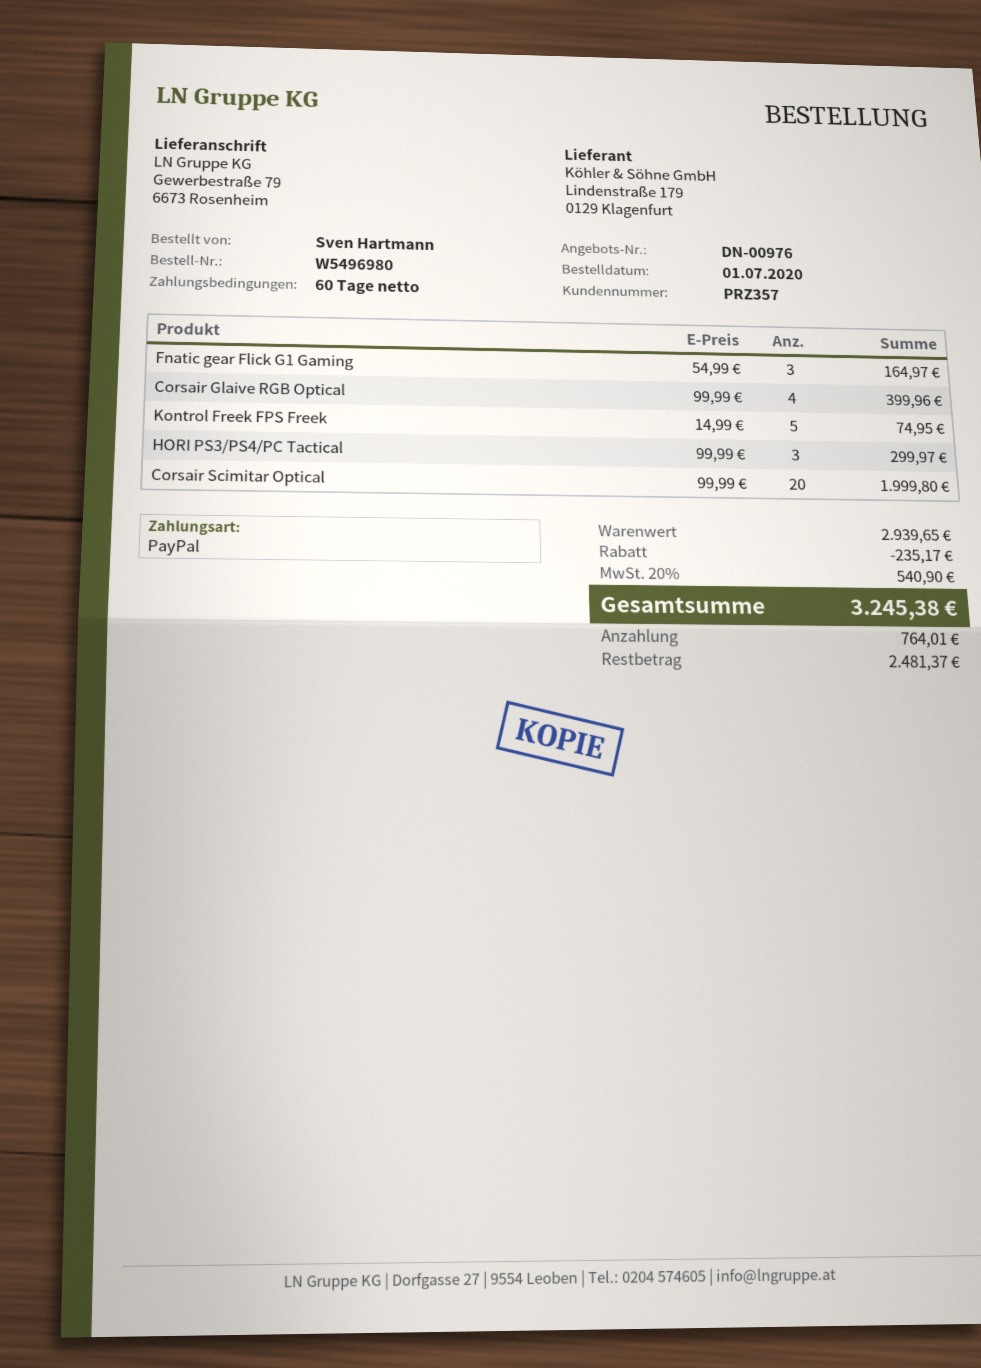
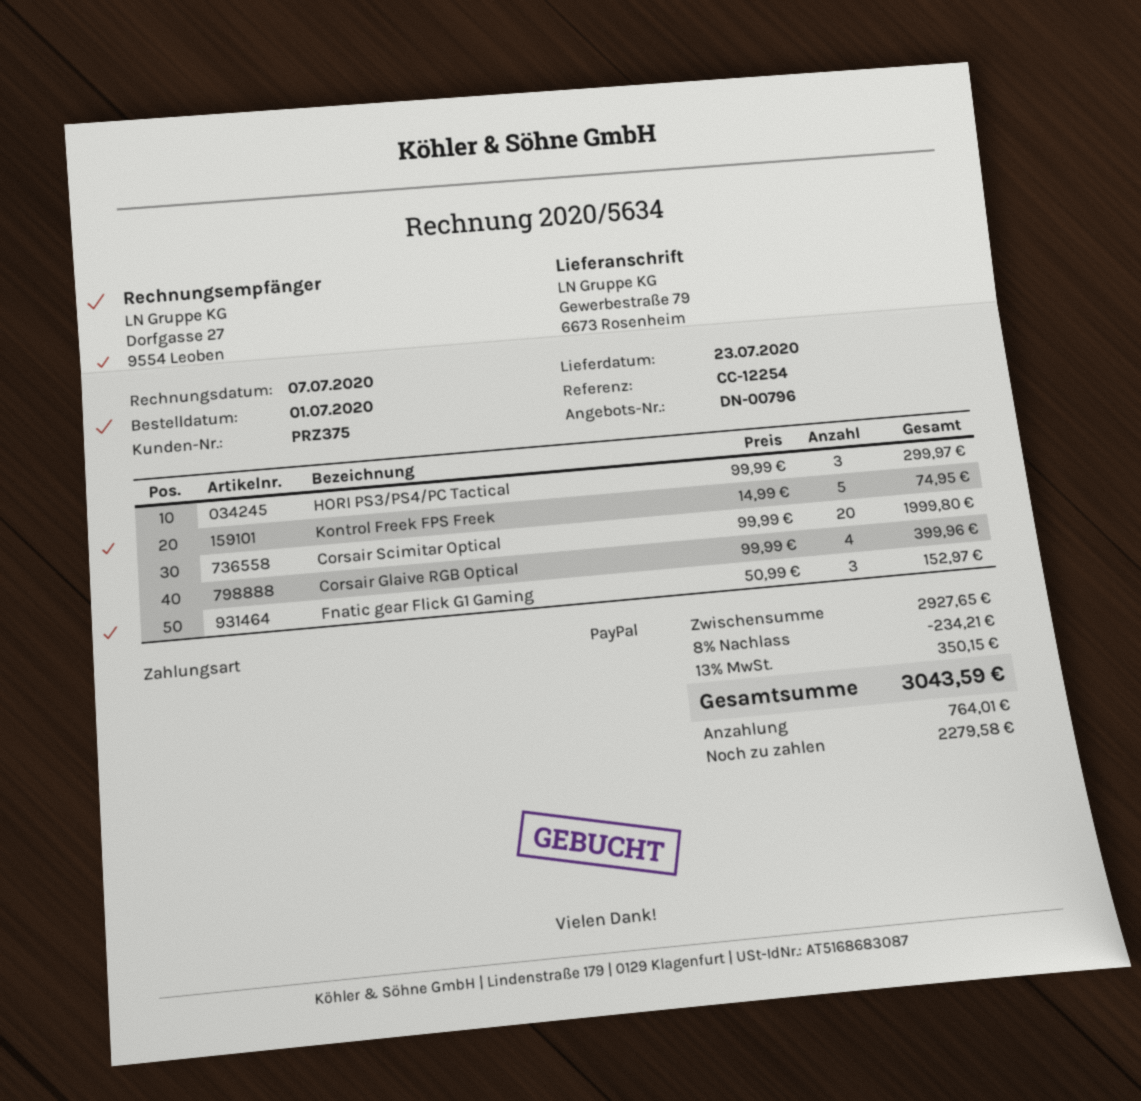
quote number: DN-00976 -> DN-00796
customer number: PRZ357 -> PRZ375
Fnatic gear Flick G1 Gaming: 3 x 54.99 = 164.97 -> 3 x 50.99 = 152.97
subtotal: 2939.65 -> 2927.65
discount: 235.17 -> 234.21
tax: 20% = 540.90 -> 13% = 350.15
total: 3245.38 -> 3043.59
balance: 2481.37 -> 2279.58

